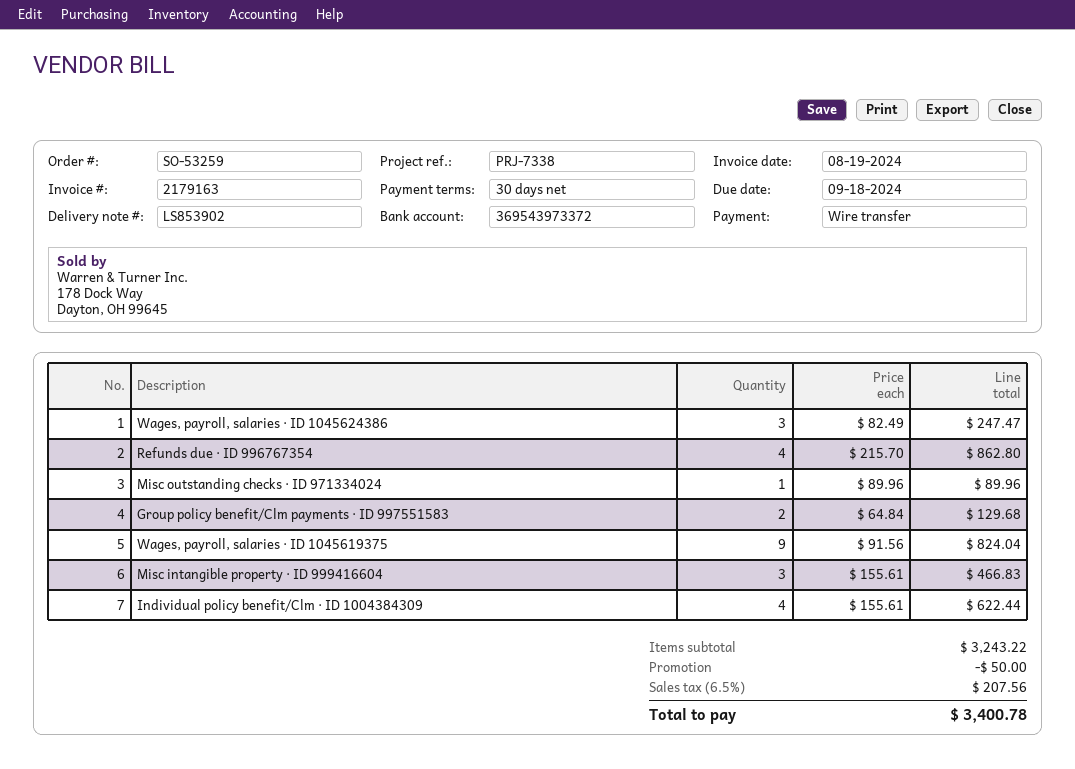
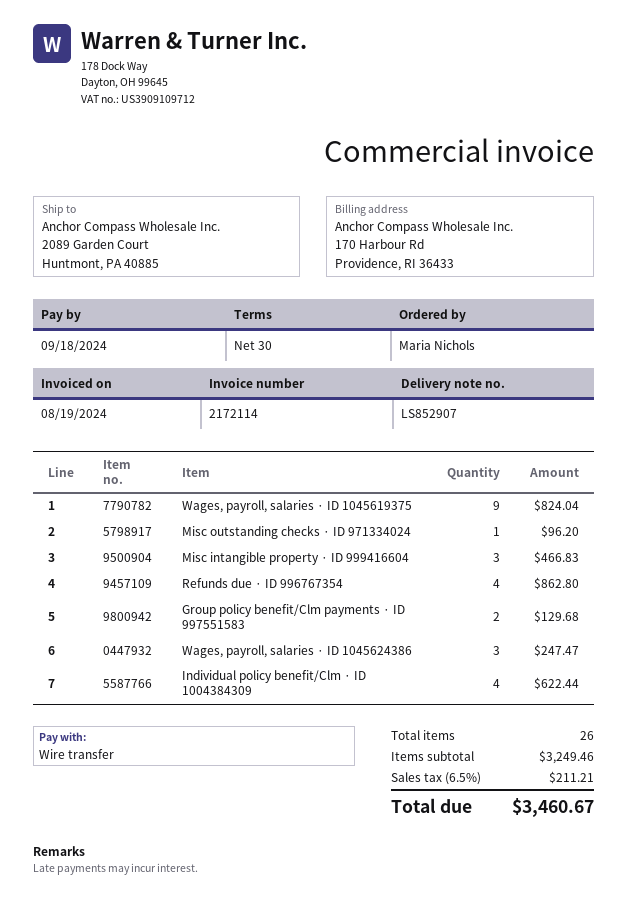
delivery note number: LS853902 -> LS852907
invoice number: 2179163 -> 2172114
Misc outstanding checks · ID 971334024: 1 for 89.96 -> 1 for 96.20
subtotal: 3243.22 -> 3249.46
discount: 50.00 -> none
tax: 6.5% = 207.56 -> 6.5% = 211.21
total: 3400.78 -> 3460.67

